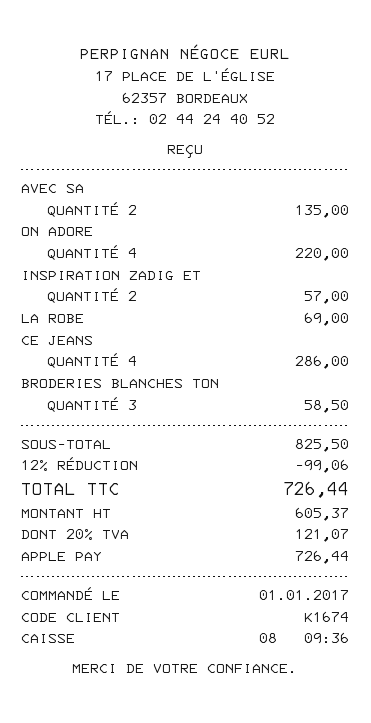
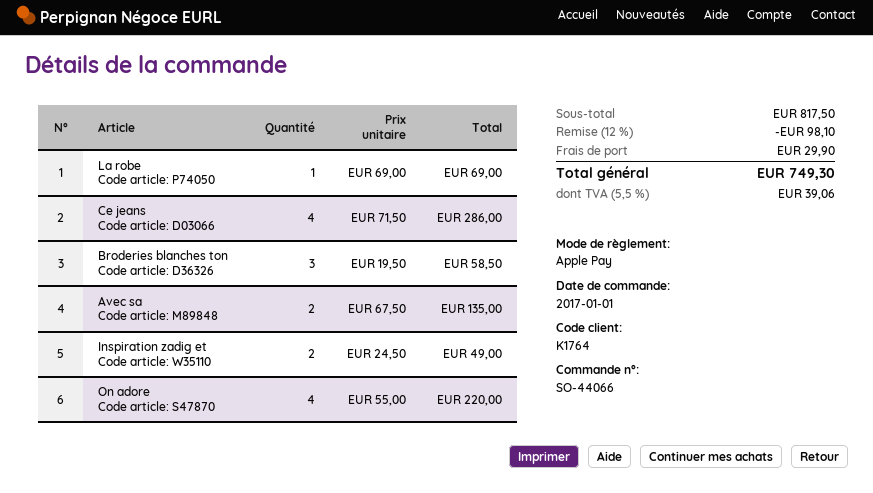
customer number: K1674 -> K1764
INSPIRATION ZADIG ET: 2 for 57.00 -> 2 for 49.00
subtotal: 825.50 -> 817.50
discount: 12% = 99.06 -> 12% = 98.10
shipping: none -> 29.90
tax: 20% = 121.07 -> 5.5% = 39.06
total: 726.44 -> 749.30

